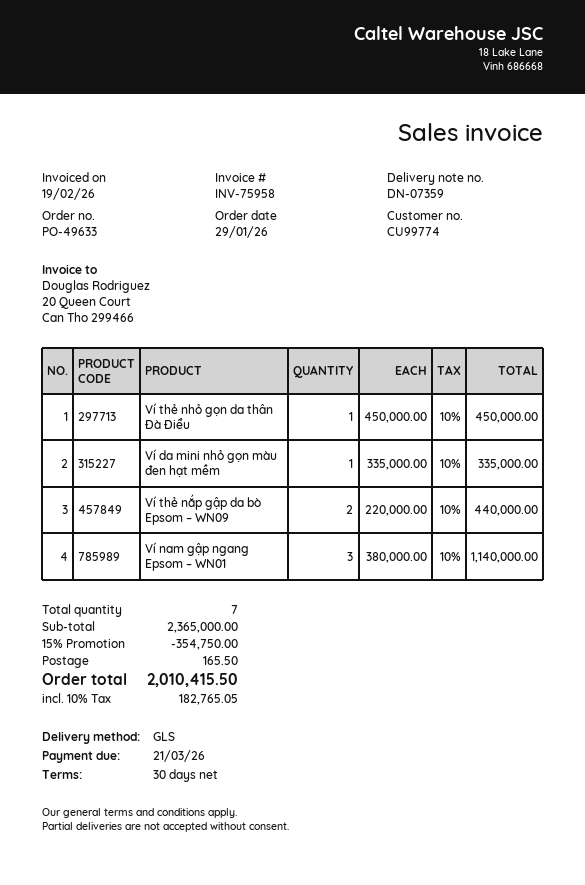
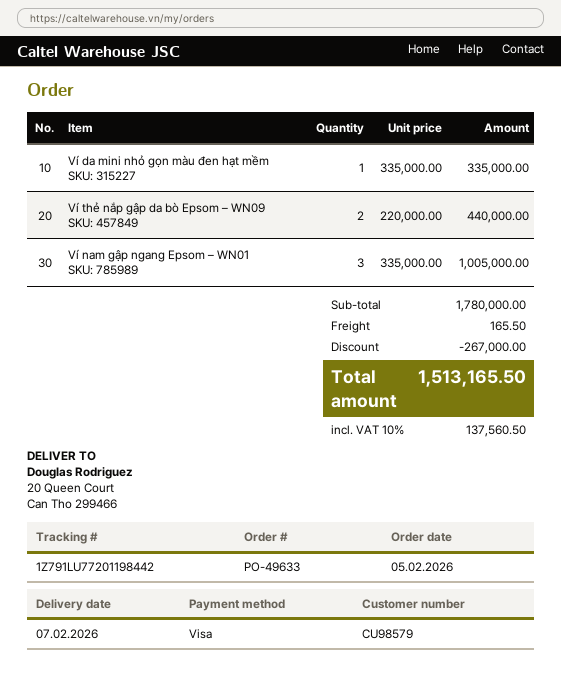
order date: 2026-01-29 -> 2026-02-05
customer number: CU99774 -> CU98579
Ví thẻ nhỏ gọn da thân Đà Điểu: 1 x 450000.00 = 450000.00 -> none
Ví nam gập ngang Epsom – WN01: 3 x 380000.00 = 1140000.00 -> 3 x 335000.00 = 1005000.00
subtotal: 2365000.00 -> 1780000.00
discount: 354750.00 -> 267000.00
tax: 10% = 182765.05 -> 10% = 137560.50
total: 2010415.50 -> 1513165.50

